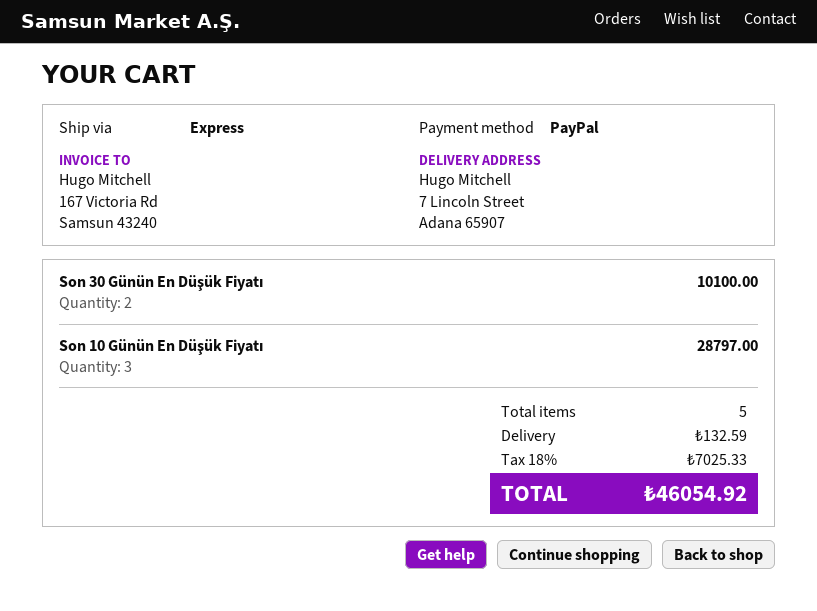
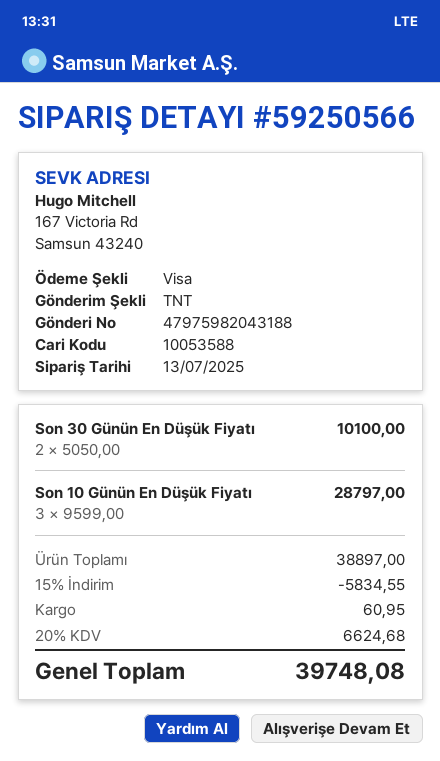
payment method: PayPal -> Visa
shipping method: express -> TNT
ship to: 7 Lincoln Street, Adana 65907 -> 167 Victoria Rd, Samsun 43240
discount: none -> 15% = 5834.55
shipping: 132.59 -> 60.95
tax: 18% = 7025.33 -> 20% = 6624.68
total: 46054.92 -> 39748.08

